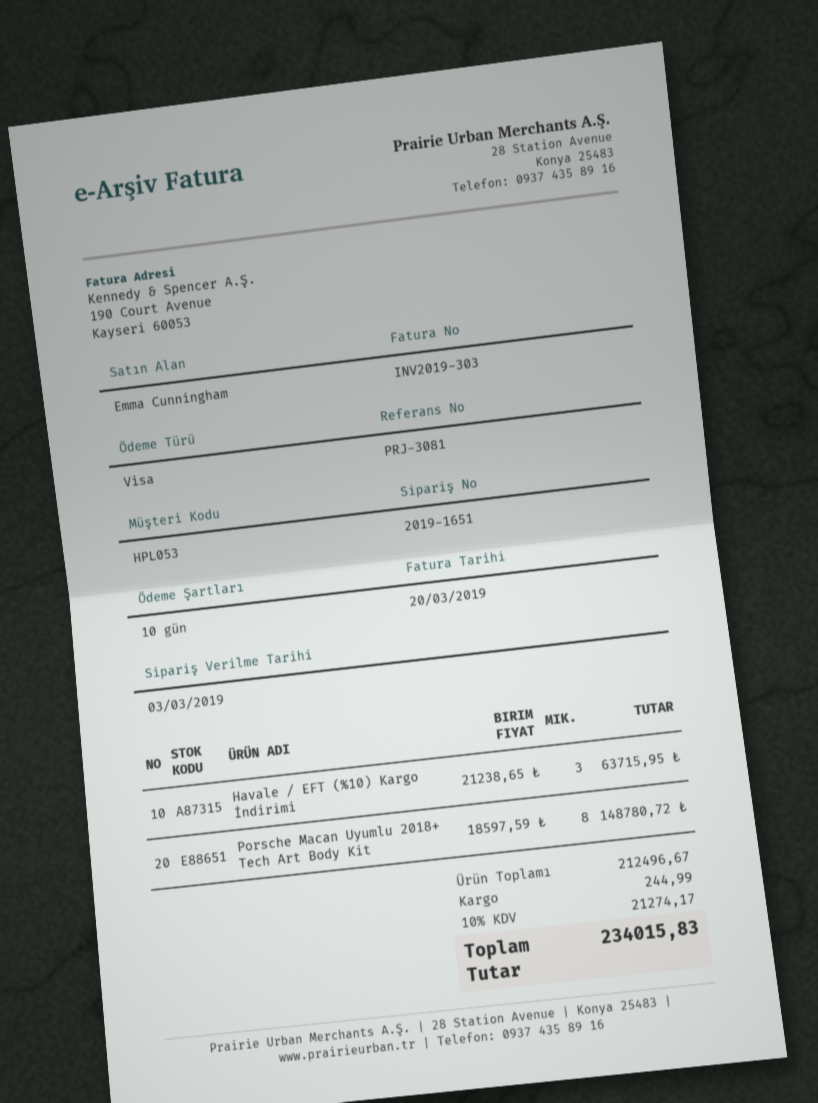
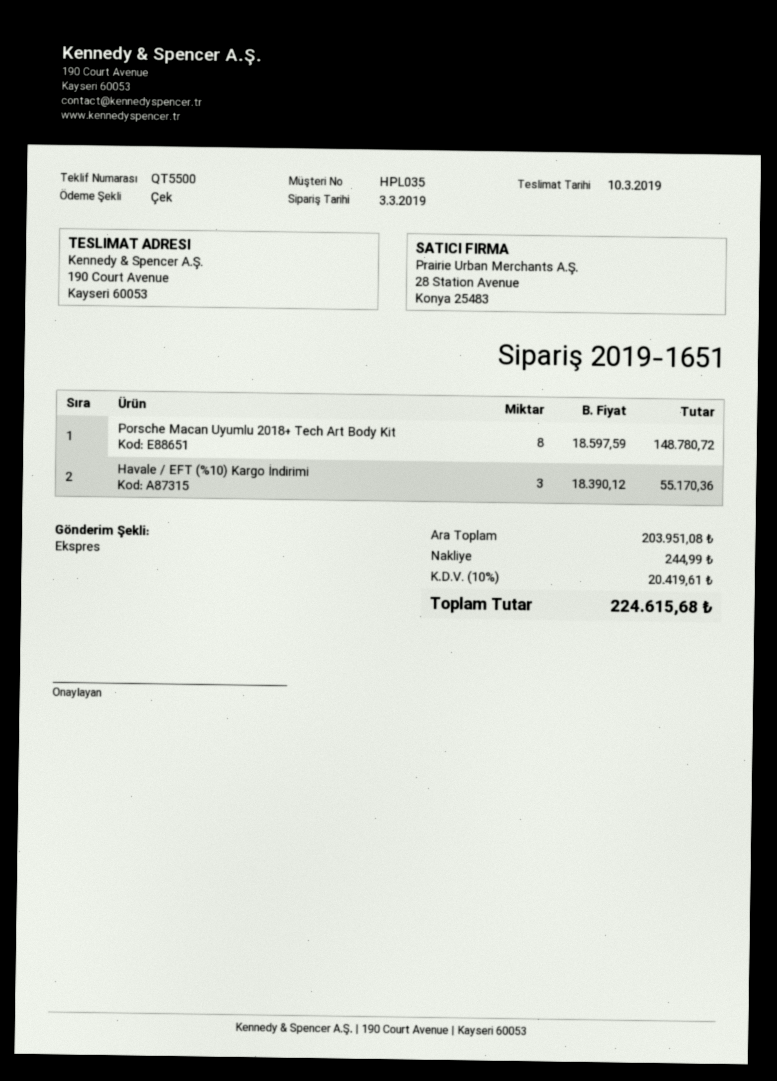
customer number: HPL053 -> HPL035
payment method: Visa -> cheque
Havale / EFT (%10) Kargo İndirimi: 3 x 21238.65 = 63715.95 -> 3 x 18390.12 = 55170.36
subtotal: 212496.67 -> 203951.08
tax: 10% = 21274.17 -> 10% = 20419.61
total: 234015.83 -> 224615.68

